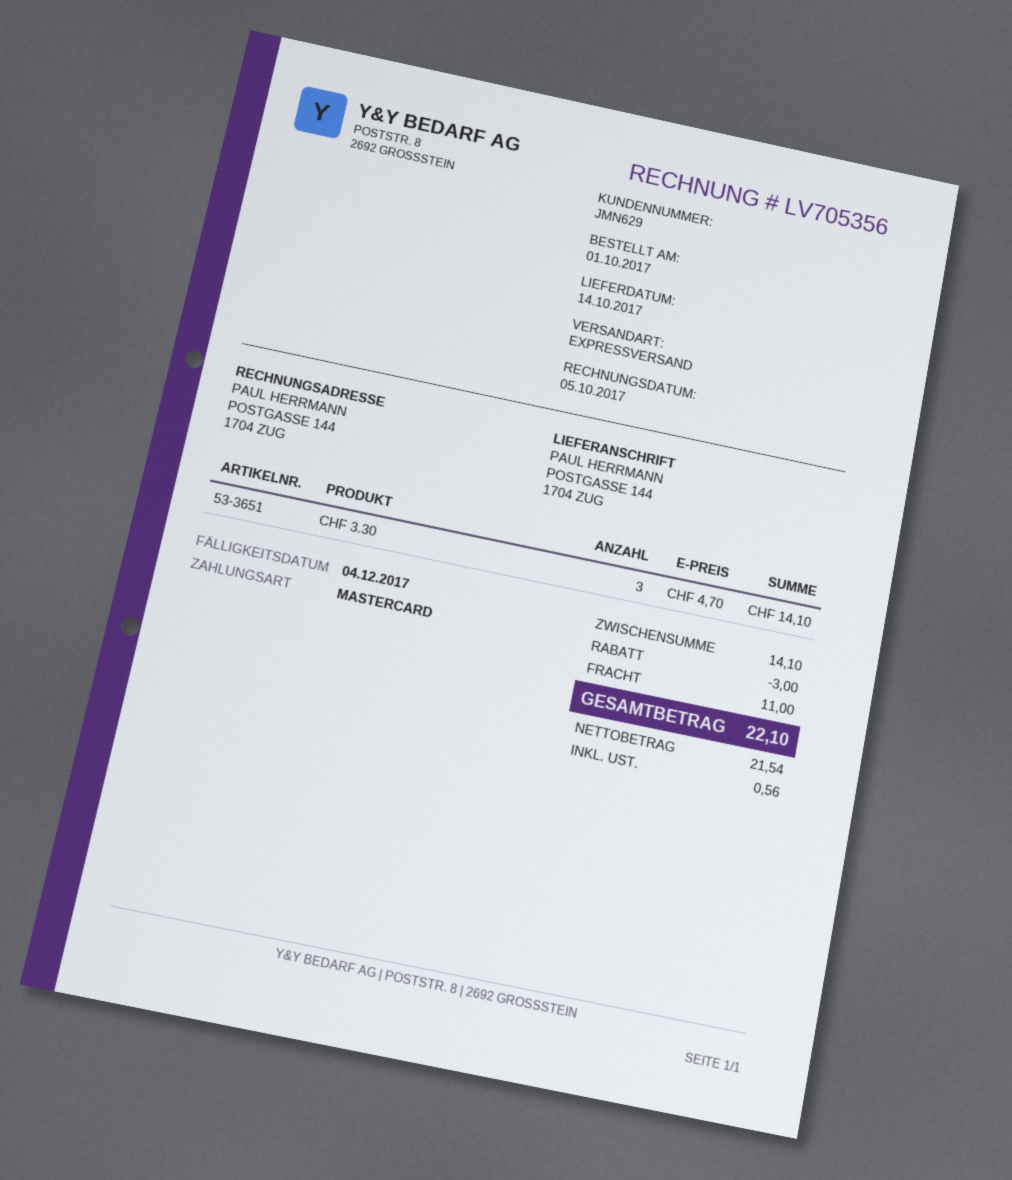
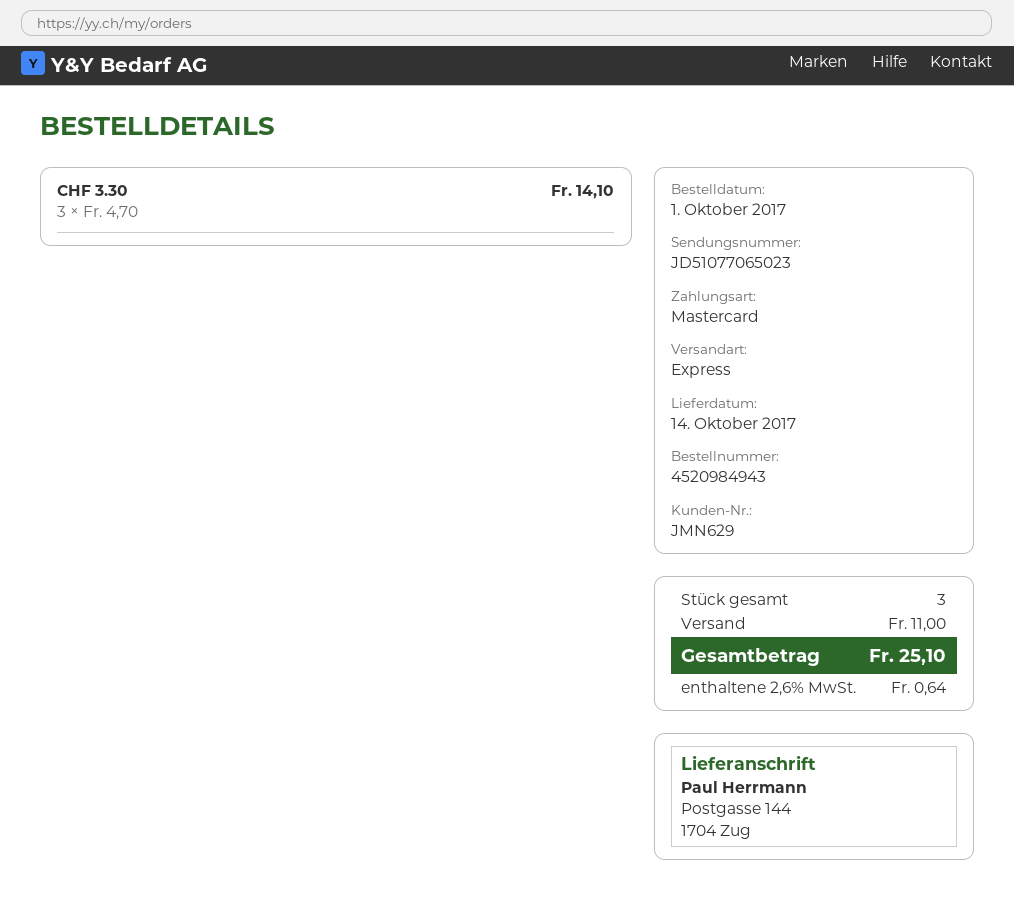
discount: 3.00 -> none
tax: 0.56 -> 0.64
total: 22.10 -> 25.10

